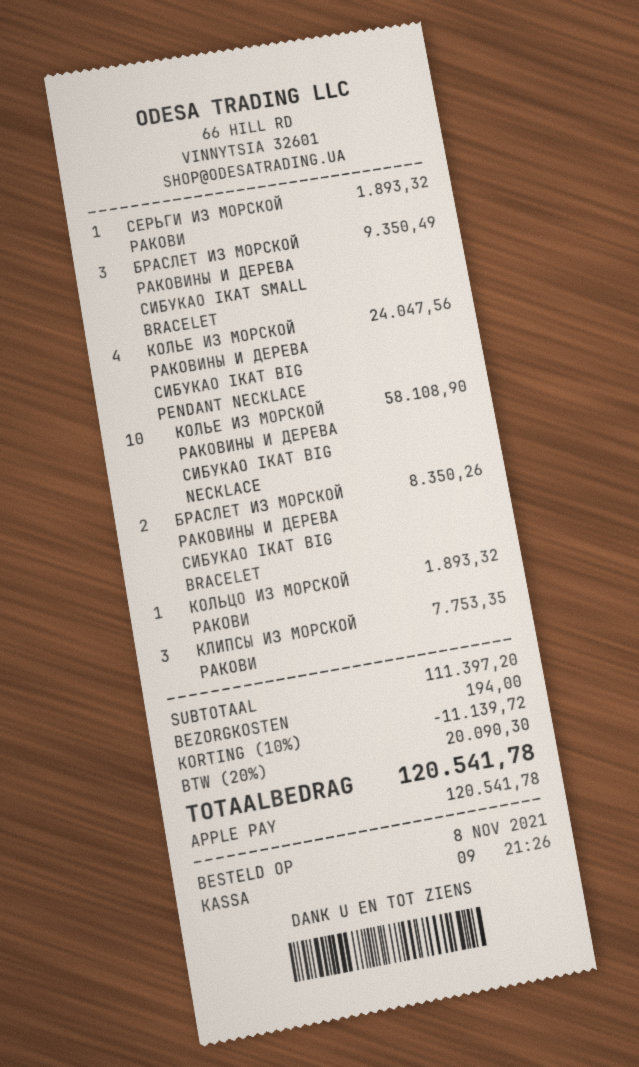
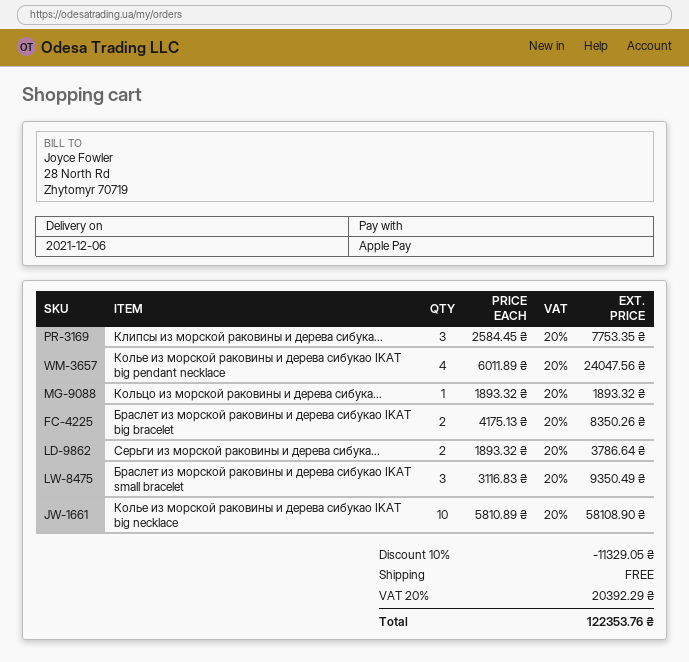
СЕРЬГИ ИЗ МОРСКОЙ РАКОВИ: 1 for 1893.32 -> 2 for 3786.64
discount: 10% = 11139.72 -> 10% = 11329.05
shipping: 194.00 -> 0.00
tax: 20% = 20090.30 -> 20% = 20392.29
total: 120541.78 -> 122353.76

